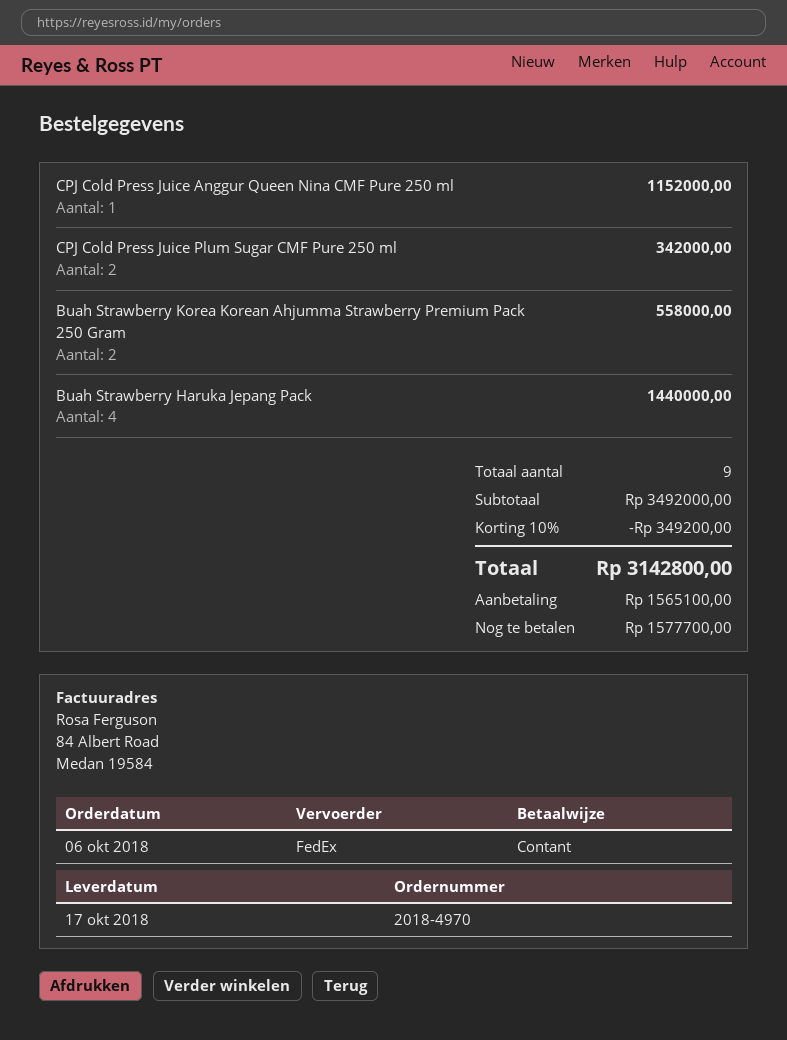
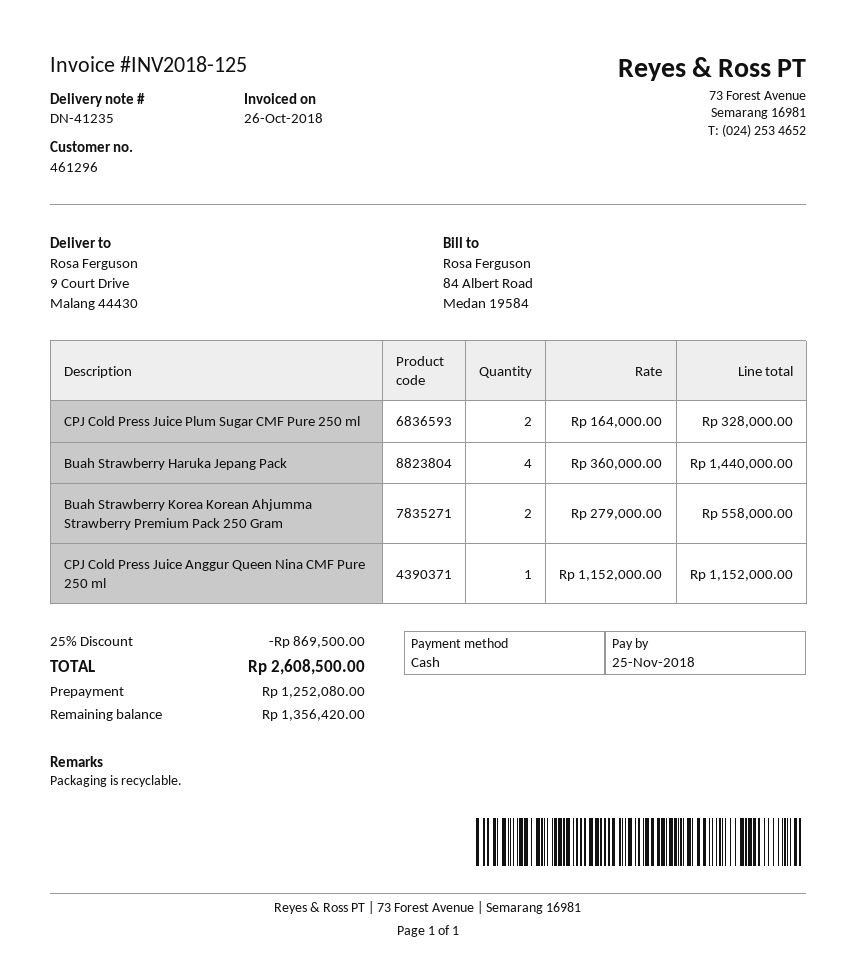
CPJ Cold Press Juice Plum Sugar CMF Pure 250 ml: 2 for 342000.00 -> 2 for 328000.00
discount: 10% = 349200.00 -> 25% = 869500.00
total: 3142800.00 -> 2608500.00
deposit: 1565100.00 -> 1252080.00
balance: 1577700.00 -> 1356420.00

